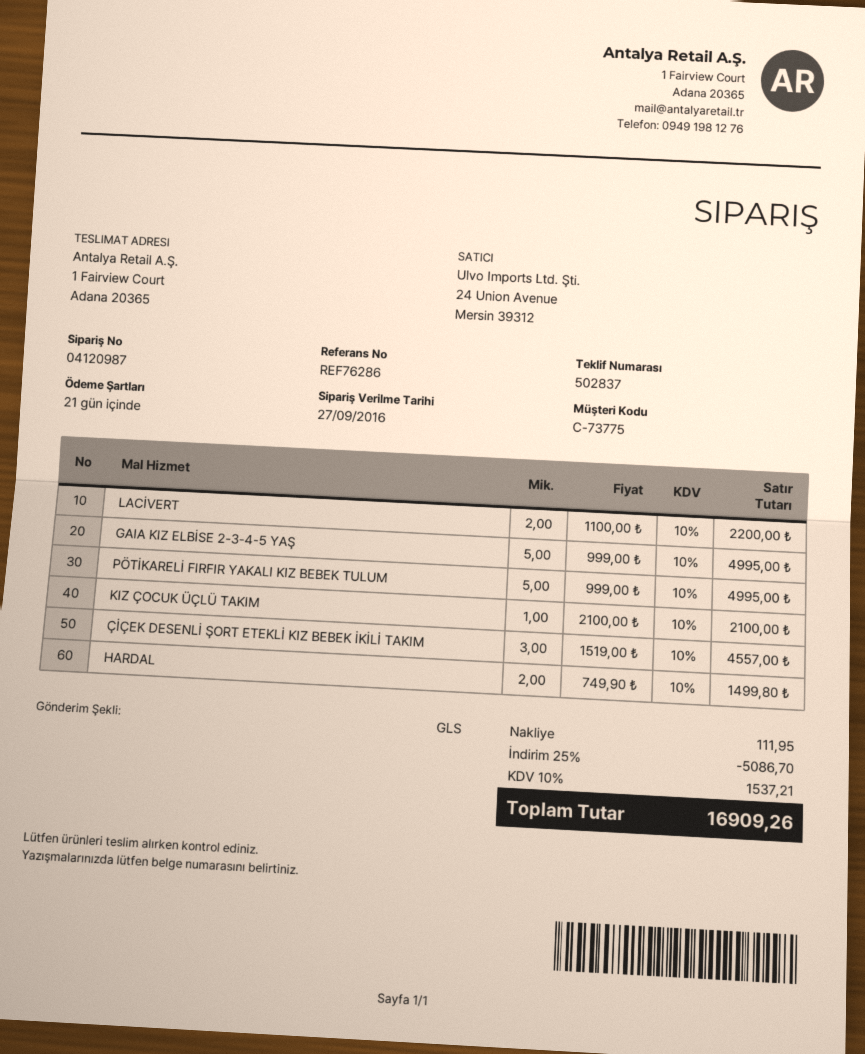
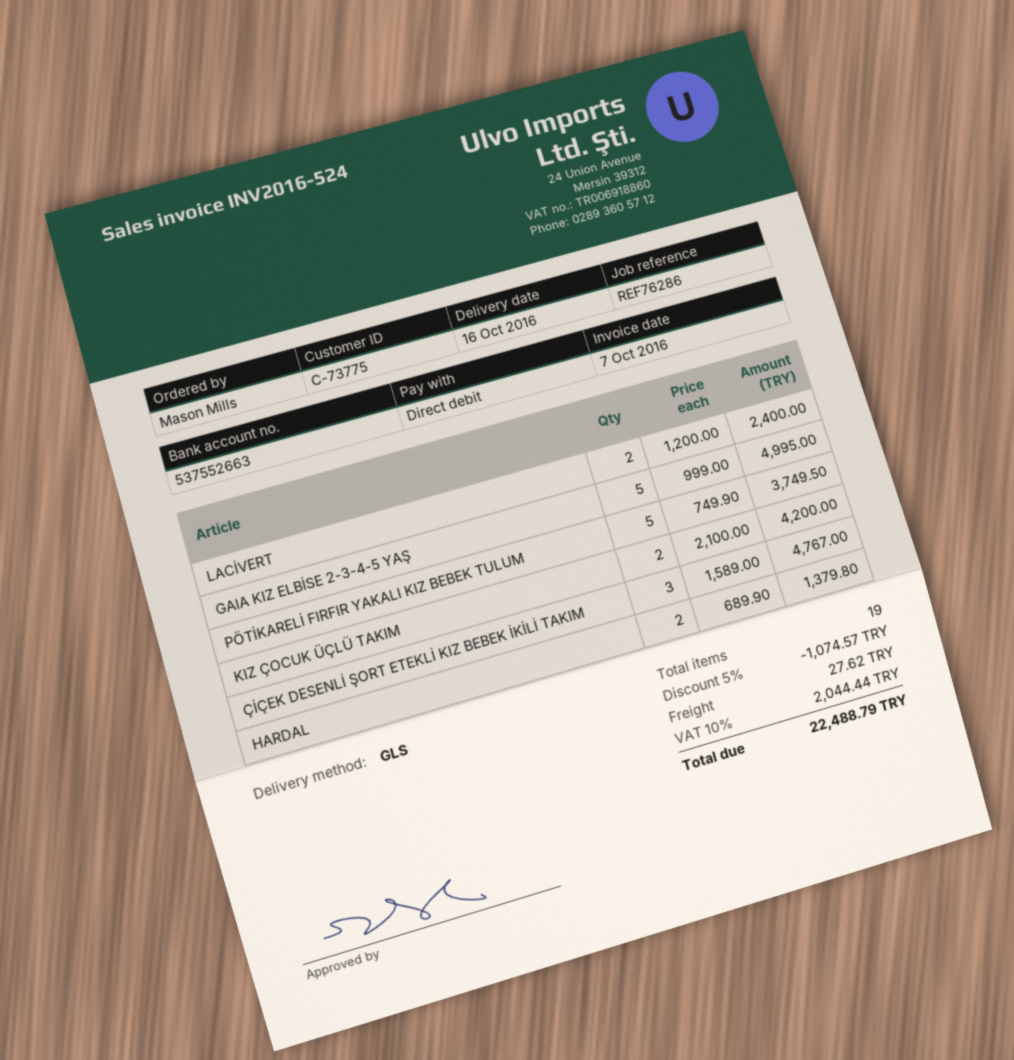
LACİVERT: 2 x 1100.00 = 2200.00 -> 2 x 1200.00 = 2400.00
PÖTİKARELİ FIRFIR YAKALI KIZ BEBEK TULUM: 5 x 999.00 = 4995.00 -> 5 x 749.90 = 3749.50
KIZ ÇOCUK ÜÇLÜ TAKIM: 1 x 2100.00 = 2100.00 -> 2 x 2100.00 = 4200.00
ÇİÇEK DESENLİ ŞORT ETEKLİ KIZ BEBEK İKİLİ TAKIM: 3 x 1519.00 = 4557.00 -> 3 x 1589.00 = 4767.00
HARDAL: 2 x 749.90 = 1499.80 -> 2 x 689.90 = 1379.80
discount: 25% = 5086.70 -> 5% = 1074.57
shipping: 111.95 -> 27.62
tax: 10% = 1537.21 -> 10% = 2044.44
total: 16909.26 -> 22488.79

